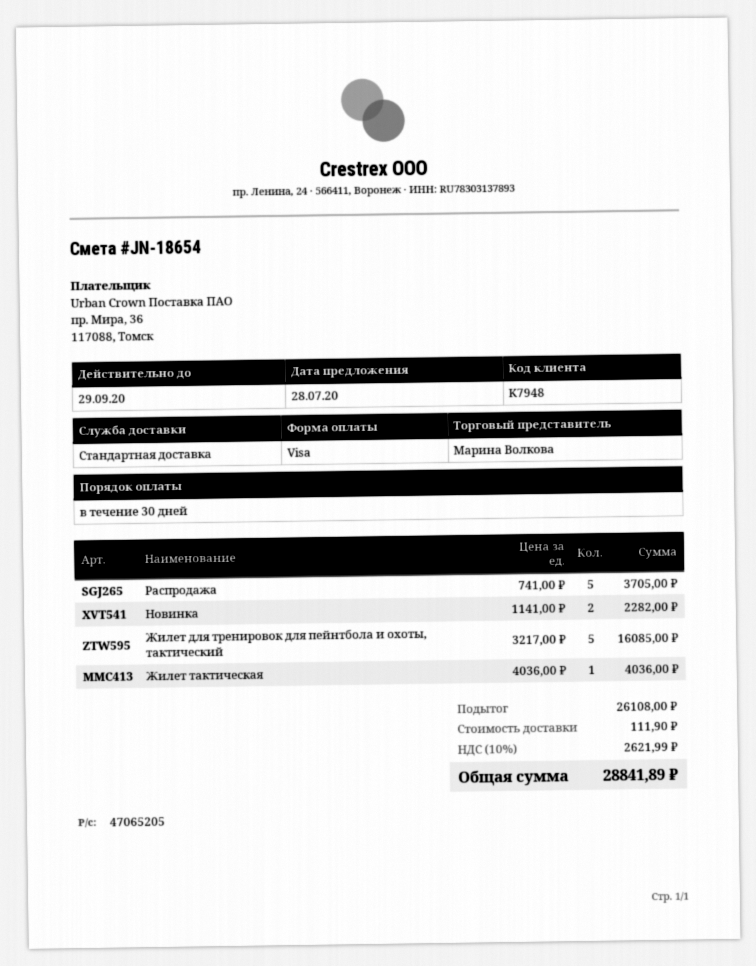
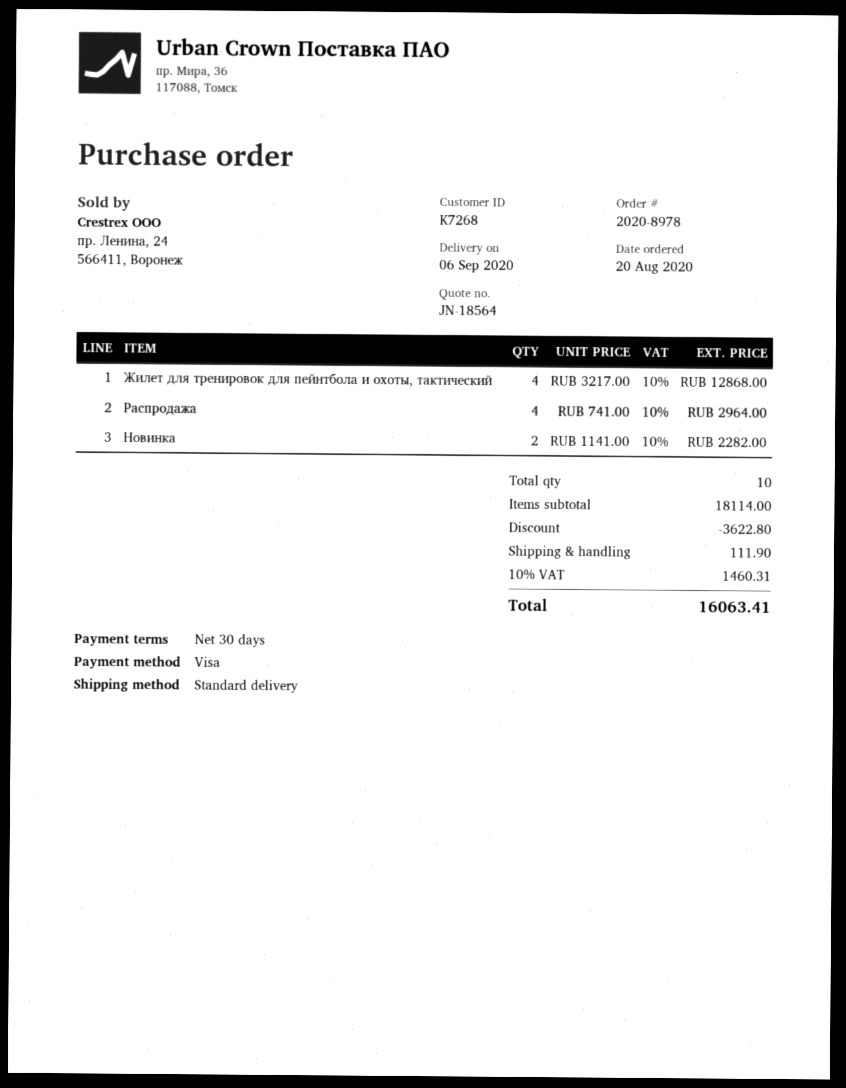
quote number: JN-18654 -> JN-18564
customer number: K7948 -> K7268
Распродажа: 5 x 741.00 = 3705.00 -> 4 x 741.00 = 2964.00
Жилет для тренировок для пейнтбола и охоты, тактический: 5 x 3217.00 = 16085.00 -> 4 x 3217.00 = 12868.00
Жилет тактическая: 1 x 4036.00 = 4036.00 -> none
subtotal: 26108.00 -> 18114.00
discount: none -> 3622.80
tax: 10% = 2621.99 -> 10% = 1460.31
total: 28841.89 -> 16063.41

